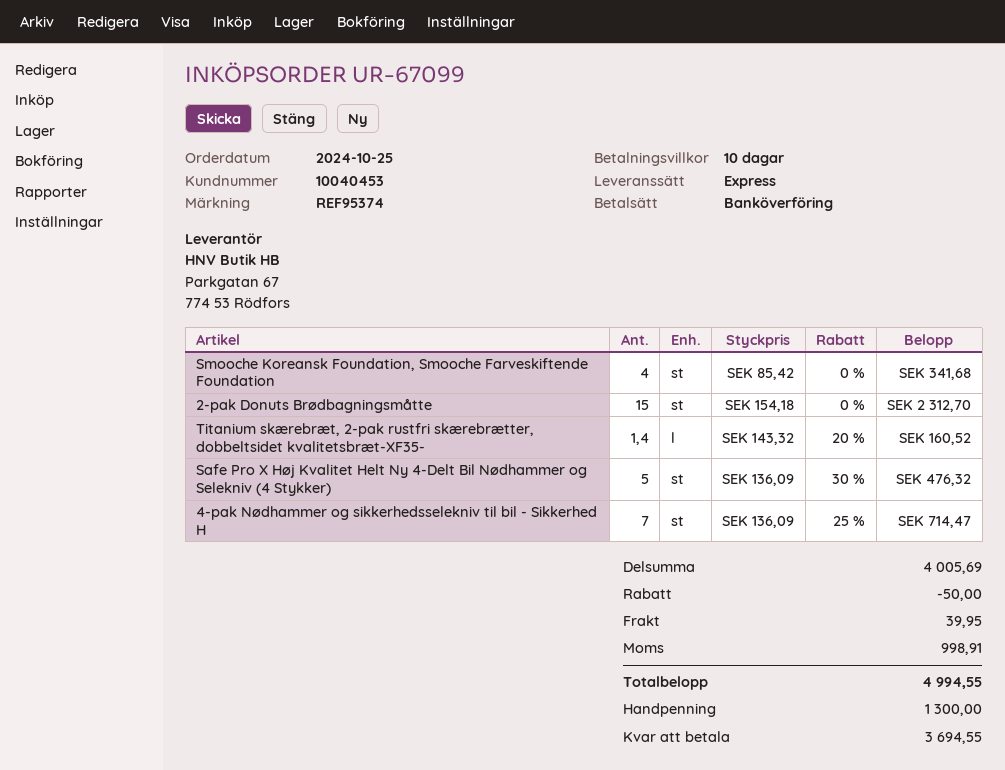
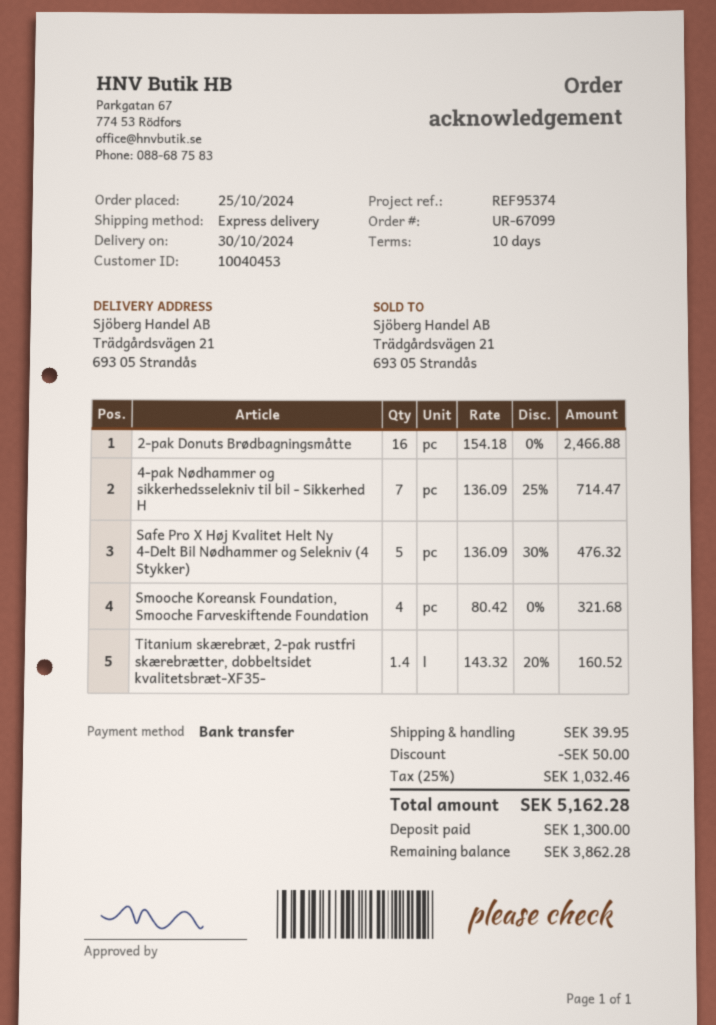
Smooche Koreansk Foundation, Smooche Farveskiftende Foundation: 4 x 85.42 = 341.68 -> 4 x 80.42 = 321.68
2-pak Donuts Brødbagningsmåtte: 15 x 154.18 = 2312.70 -> 16 x 154.18 = 2466.88
tax: 998.91 -> 1032.46
total: 4994.55 -> 5162.28
balance: 3694.55 -> 3862.28

